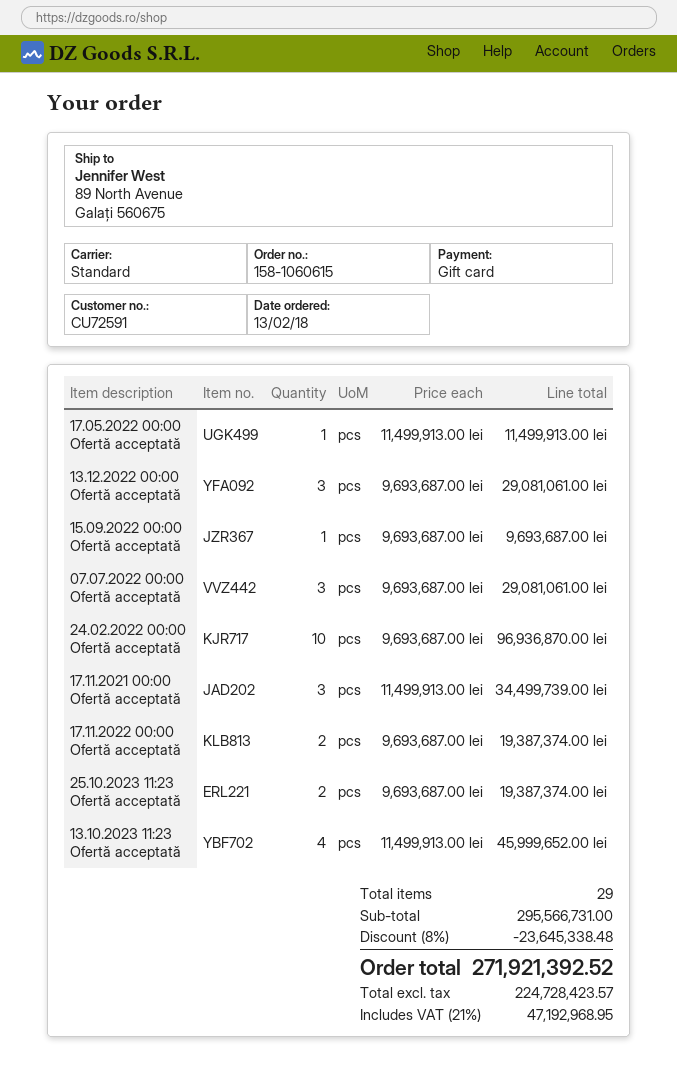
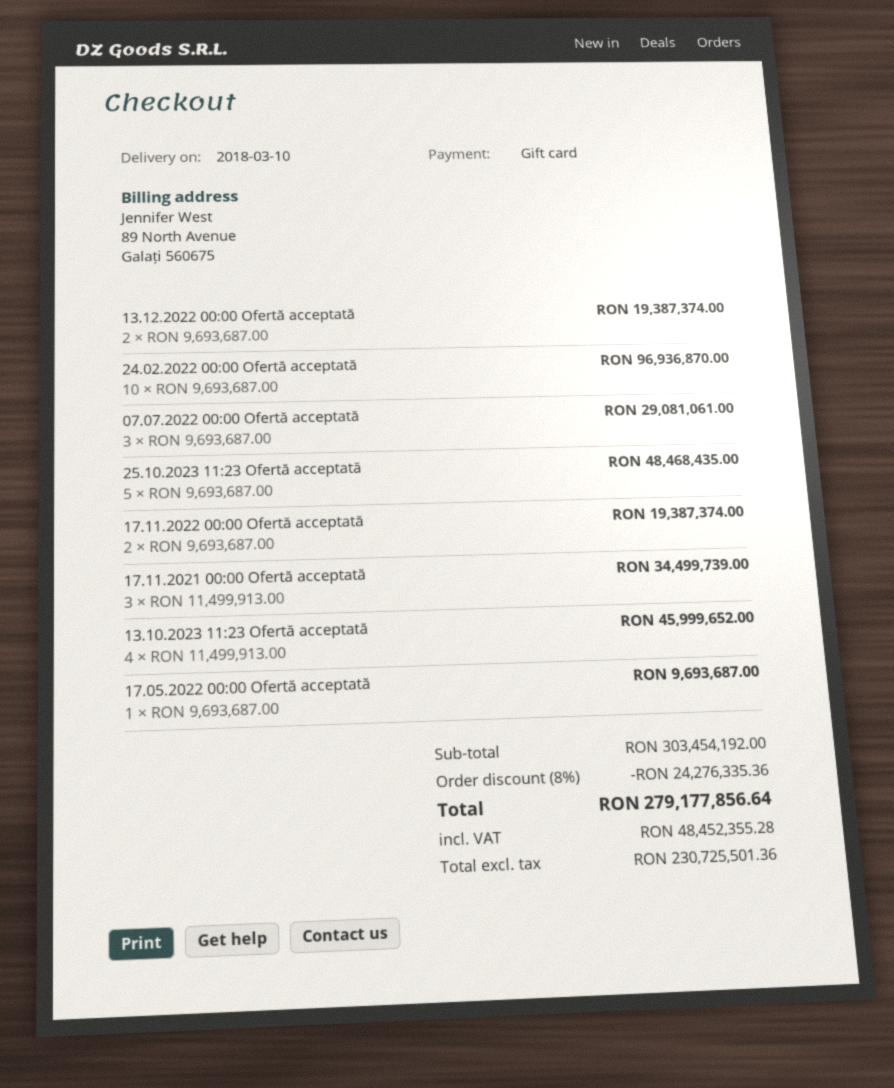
17.05.2022 00:00 Ofertă acceptată: 1 x 11499913.00 = 11499913.00 -> 1 x 9693687.00 = 9693687.00
13.12.2022 00:00 Ofertă acceptată: 3 x 9693687.00 = 29081061.00 -> 2 x 9693687.00 = 19387374.00
15.09.2022 00:00 Ofertă acceptată: 1 x 9693687.00 = 9693687.00 -> none
25.10.2023 11:23 Ofertă acceptată: 2 x 9693687.00 = 19387374.00 -> 5 x 9693687.00 = 48468435.00
subtotal: 295566731.00 -> 303454192.00
discount: 8% = 23645338.48 -> 8% = 24276335.36
net: 224728423.57 -> 230725501.36
tax: 47192968.95 -> 48452355.28
total: 271921392.52 -> 279177856.64

